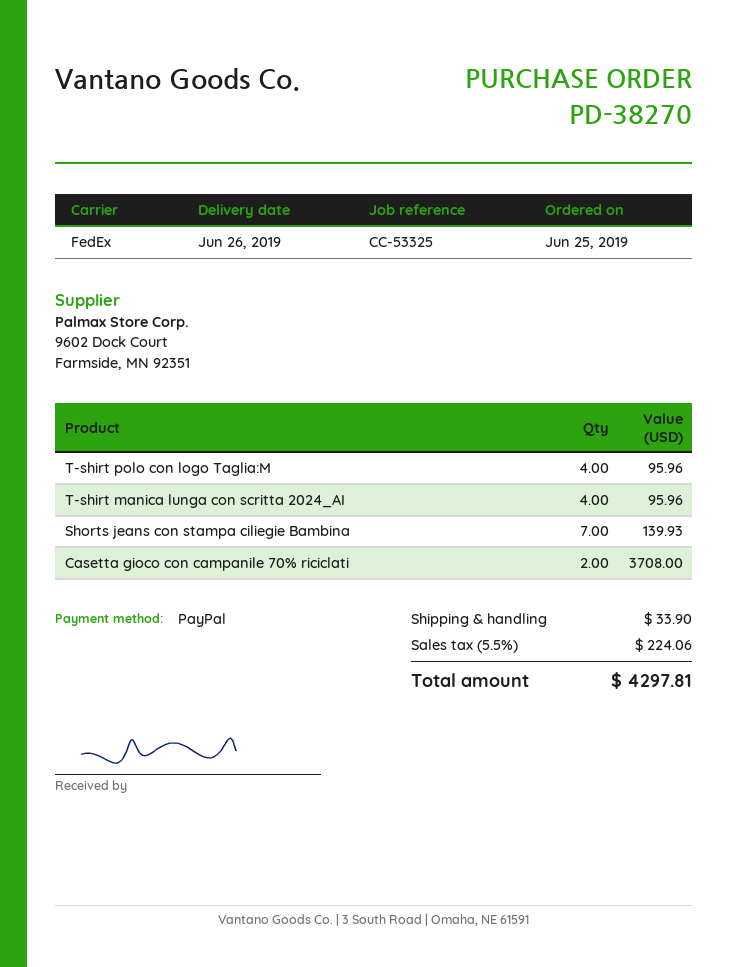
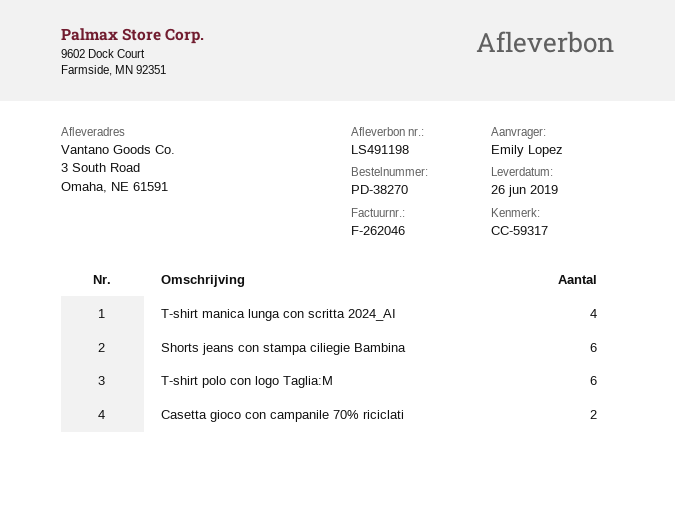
reference: CC-53325 -> CC-59317
T-shirt polo con logo Taglia:M: 4 -> 6
Shorts jeans con stampa ciliegie Bambina: 7 -> 6

